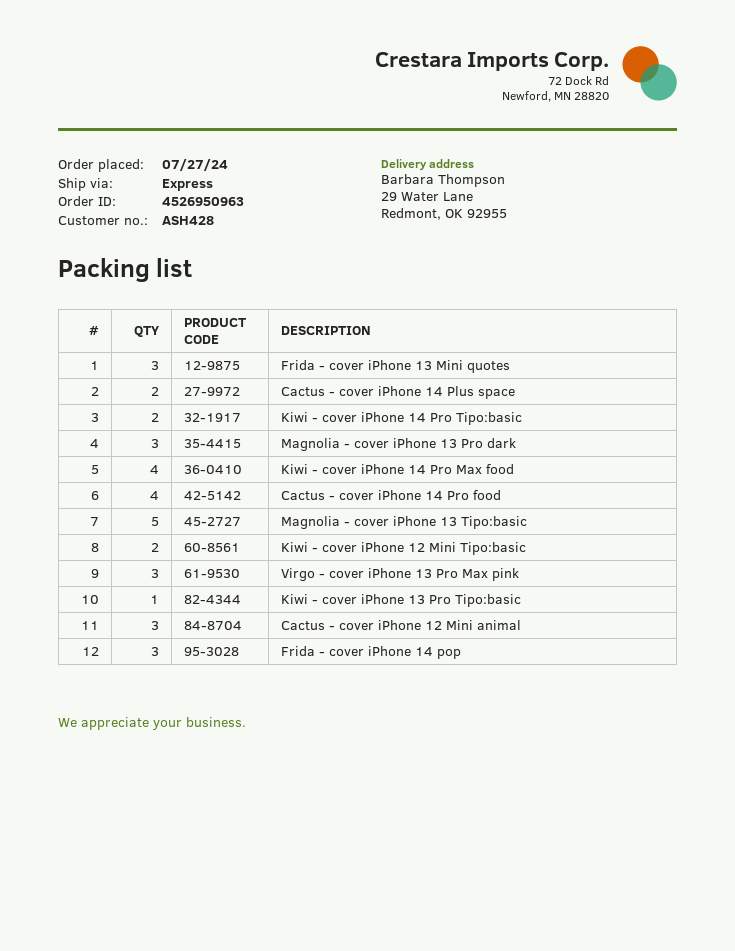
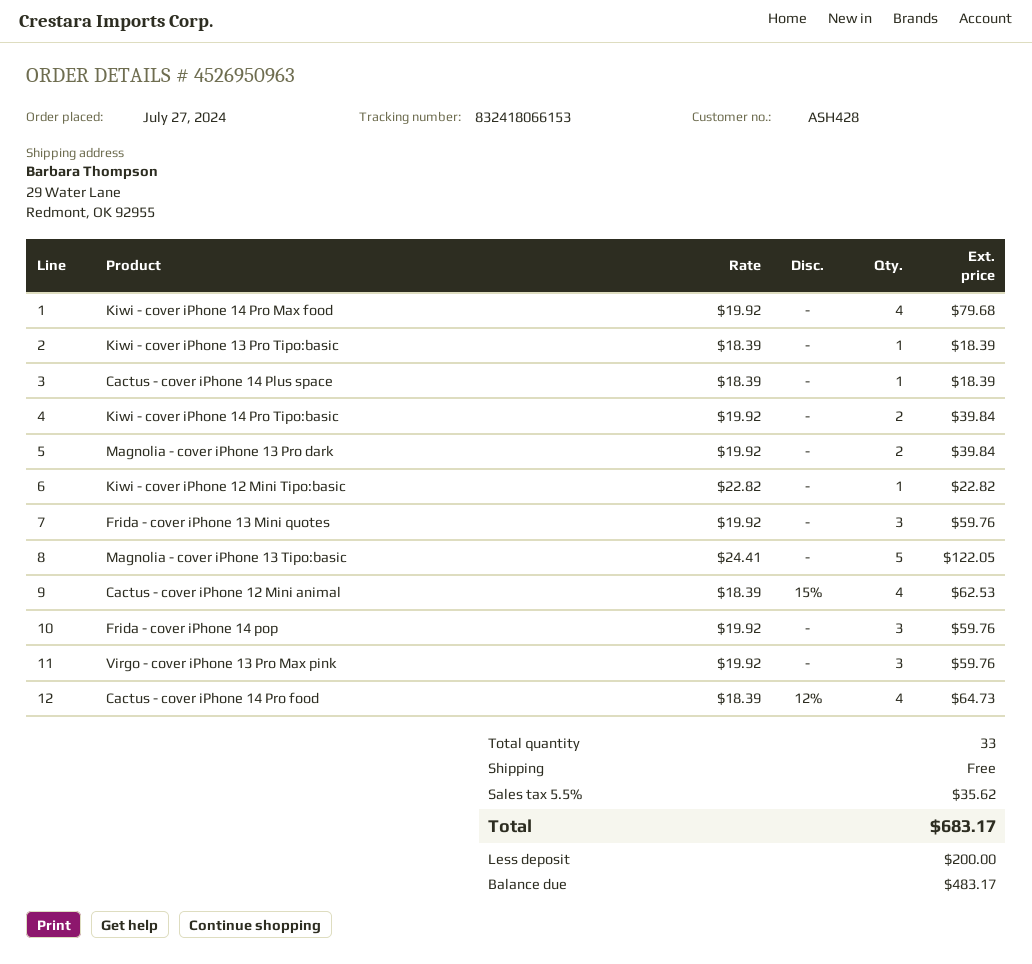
Cactus - cover iPhone 14 Plus space: 2 -> 1
Magnolia - cover iPhone 13 Pro dark: 3 -> 2
Kiwi - cover iPhone 12 Mini Tipo:basic: 2 -> 1
Cactus - cover iPhone 12 Mini animal: 3 -> 4

